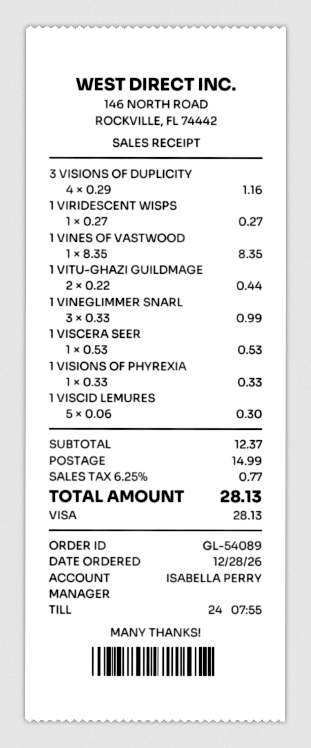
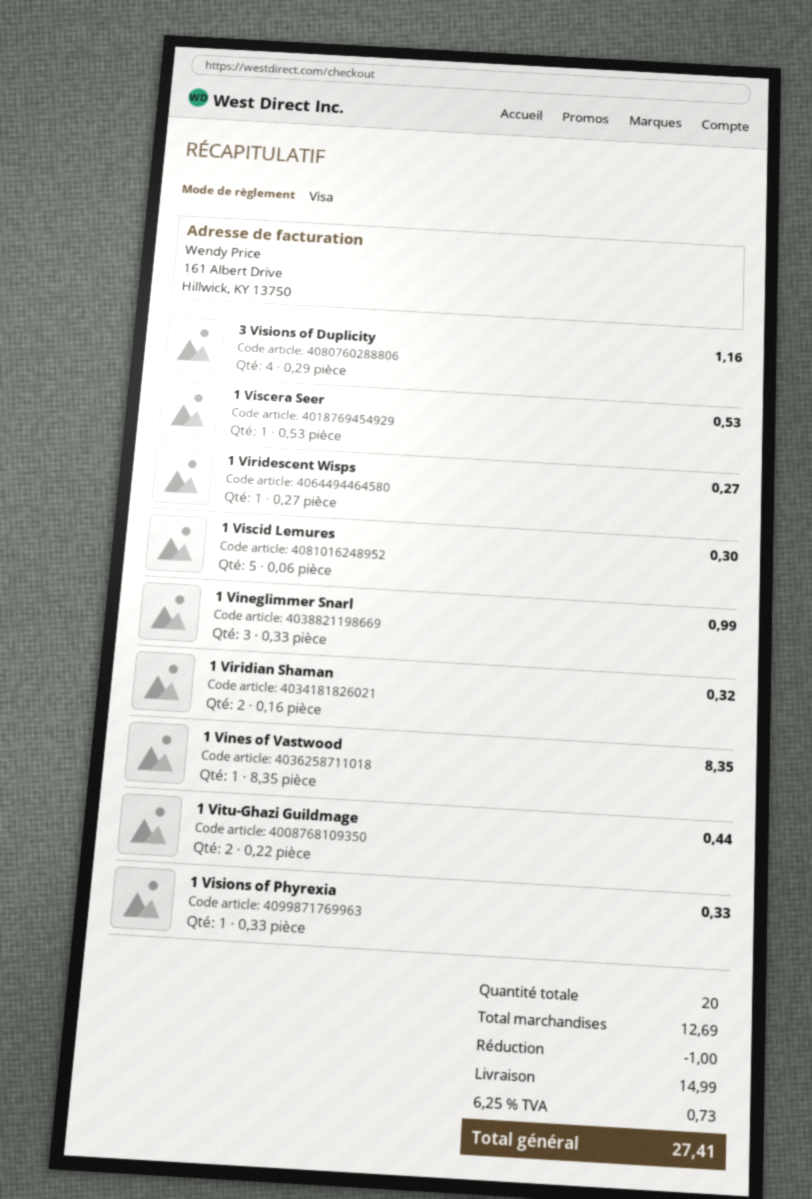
1 Viridian Shaman: none -> 2 x 0.16 = 0.32
subtotal: 12.37 -> 12.69
discount: none -> 1.00
tax: 6.25% = 0.77 -> 6.25% = 0.73
total: 28.13 -> 27.41

